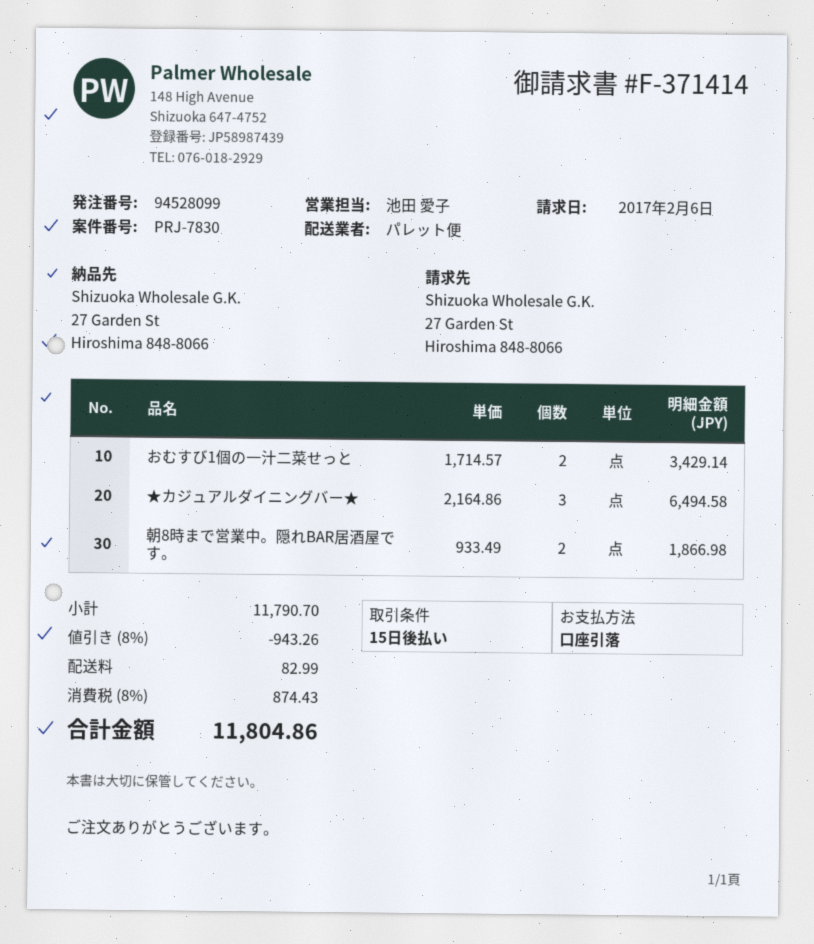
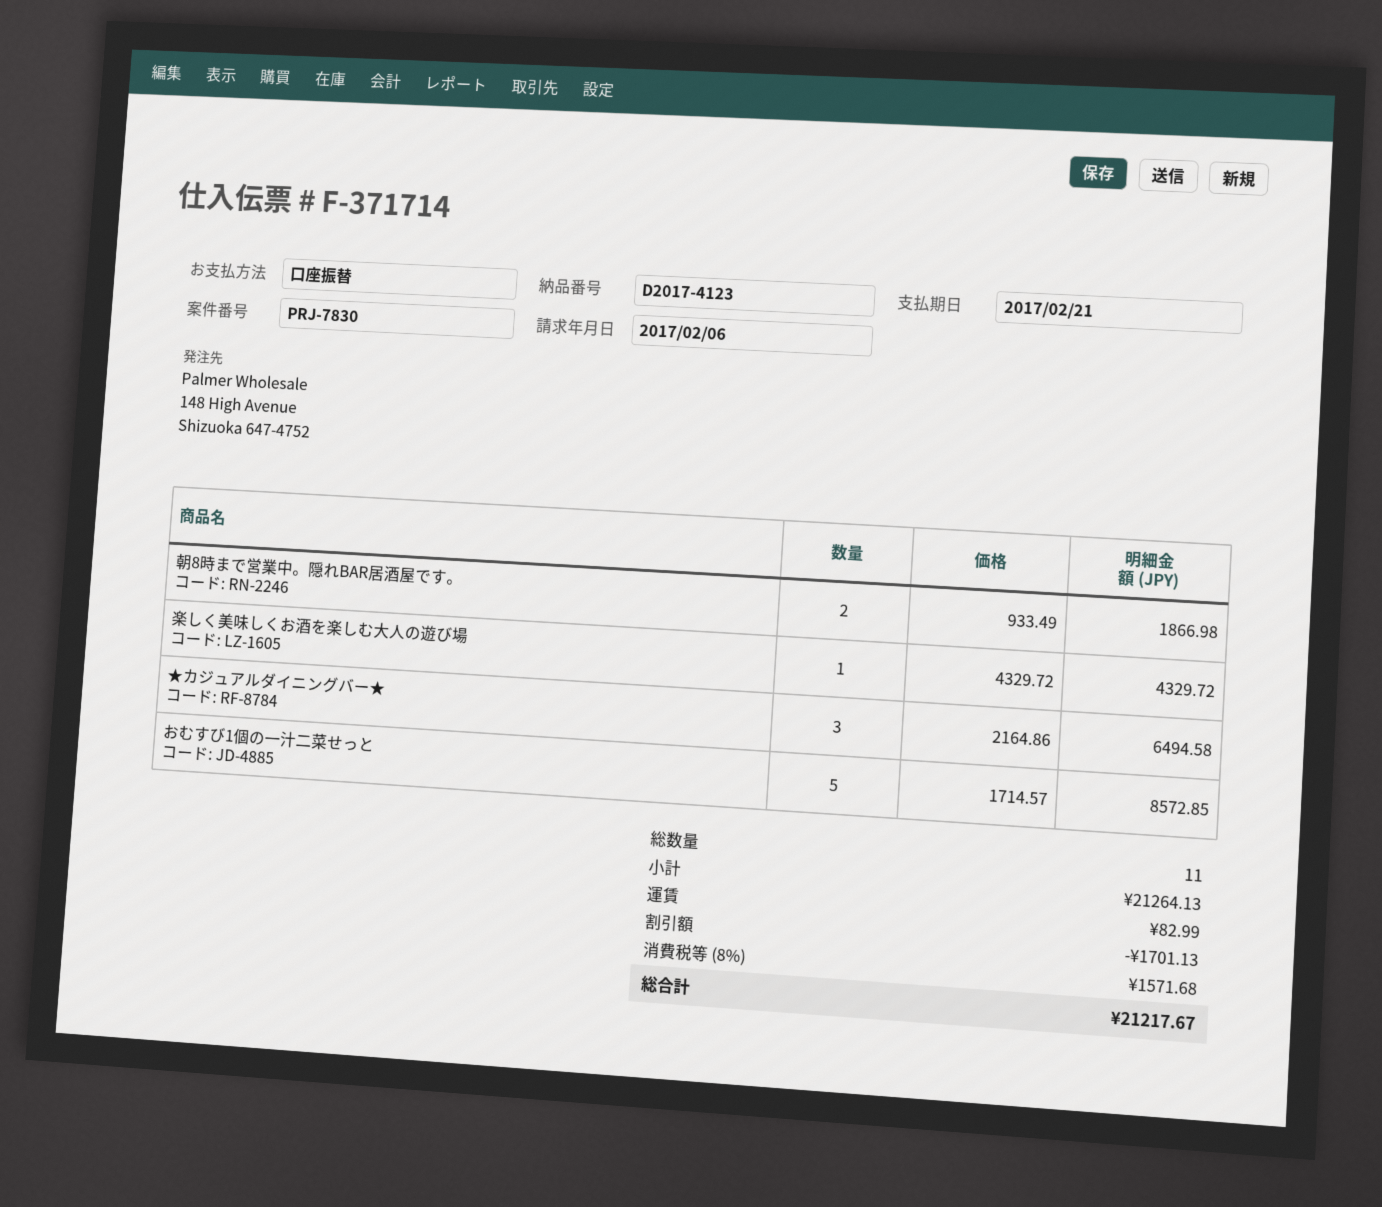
invoice number: F-371414 -> F-371714
おむすび1個の一汁二菜せっと: 2 x 1714.57 = 3429.14 -> 5 x 1714.57 = 8572.85
楽しく美味しくお酒を楽しむ大人の遊び場: none -> 1 x 4329.72 = 4329.72
subtotal: 11790.70 -> 21264.13
discount: 943.26 -> 1701.13
tax: 8% = 874.43 -> 8% = 1571.68
total: 11804.86 -> 21217.67

